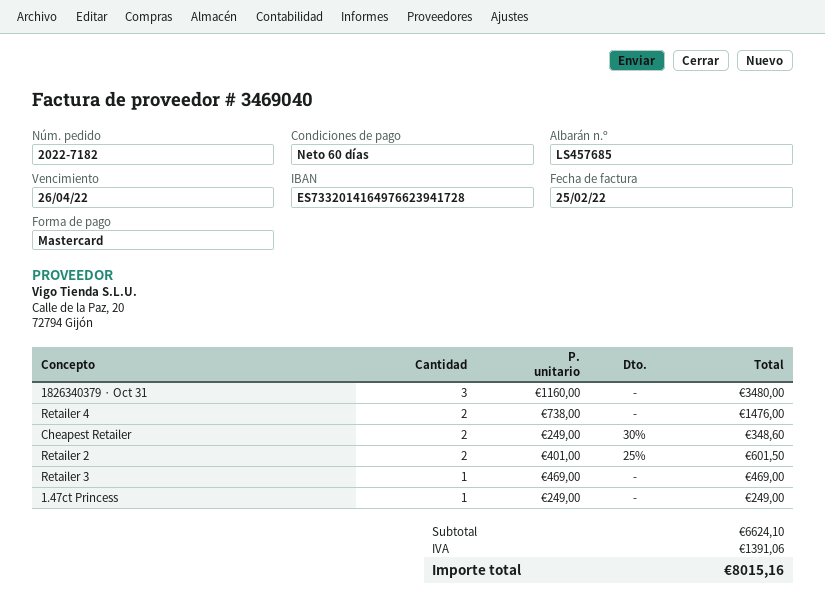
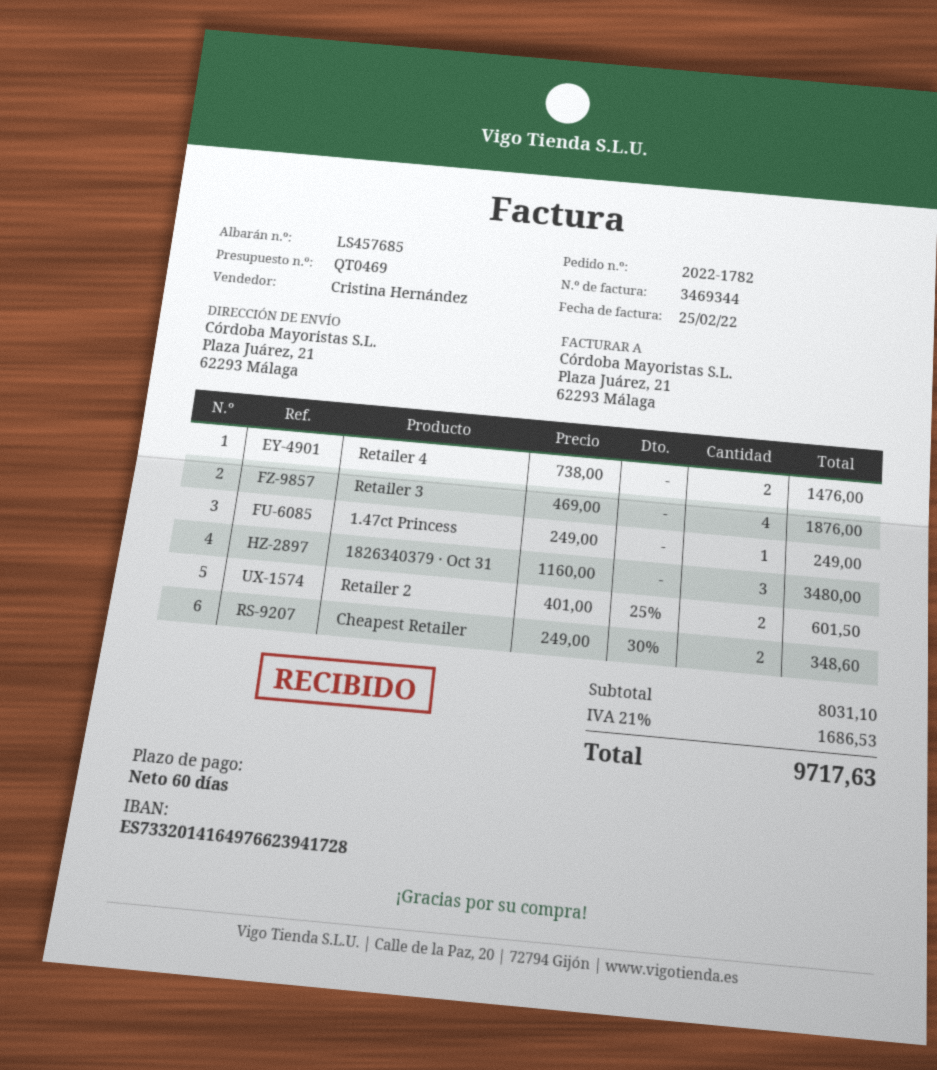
order number: 2022-7182 -> 2022-1782
invoice number: 3469040 -> 3469344
Retailer 3: 1 x 469.00 = 469.00 -> 4 x 469.00 = 1876.00
subtotal: 6624.10 -> 8031.10
tax: 1391.06 -> 1686.53
total: 8015.16 -> 9717.63

